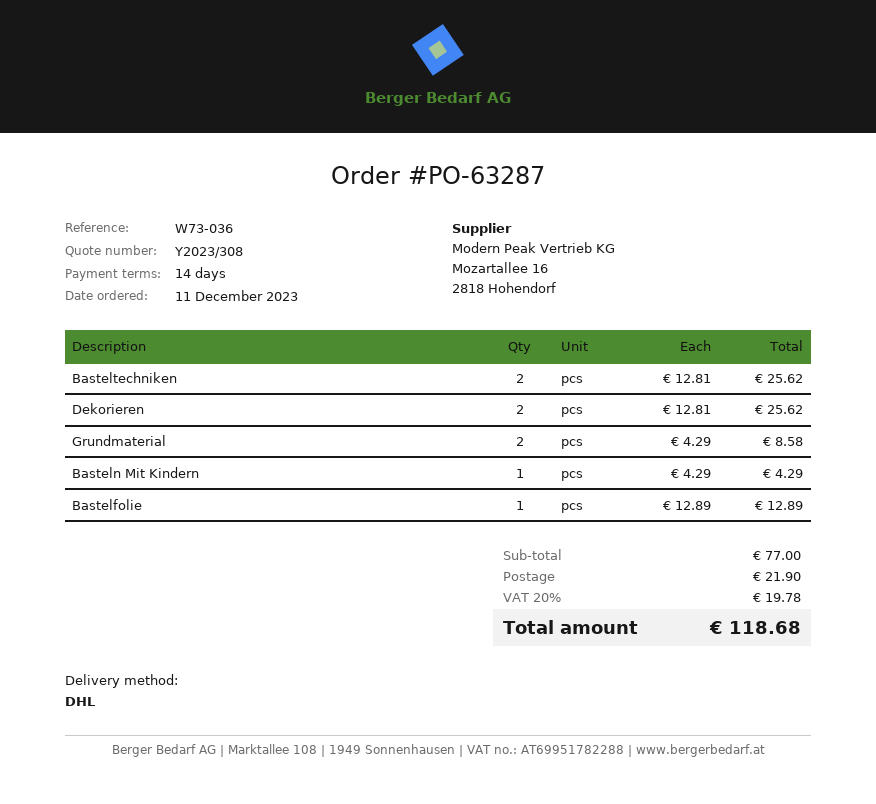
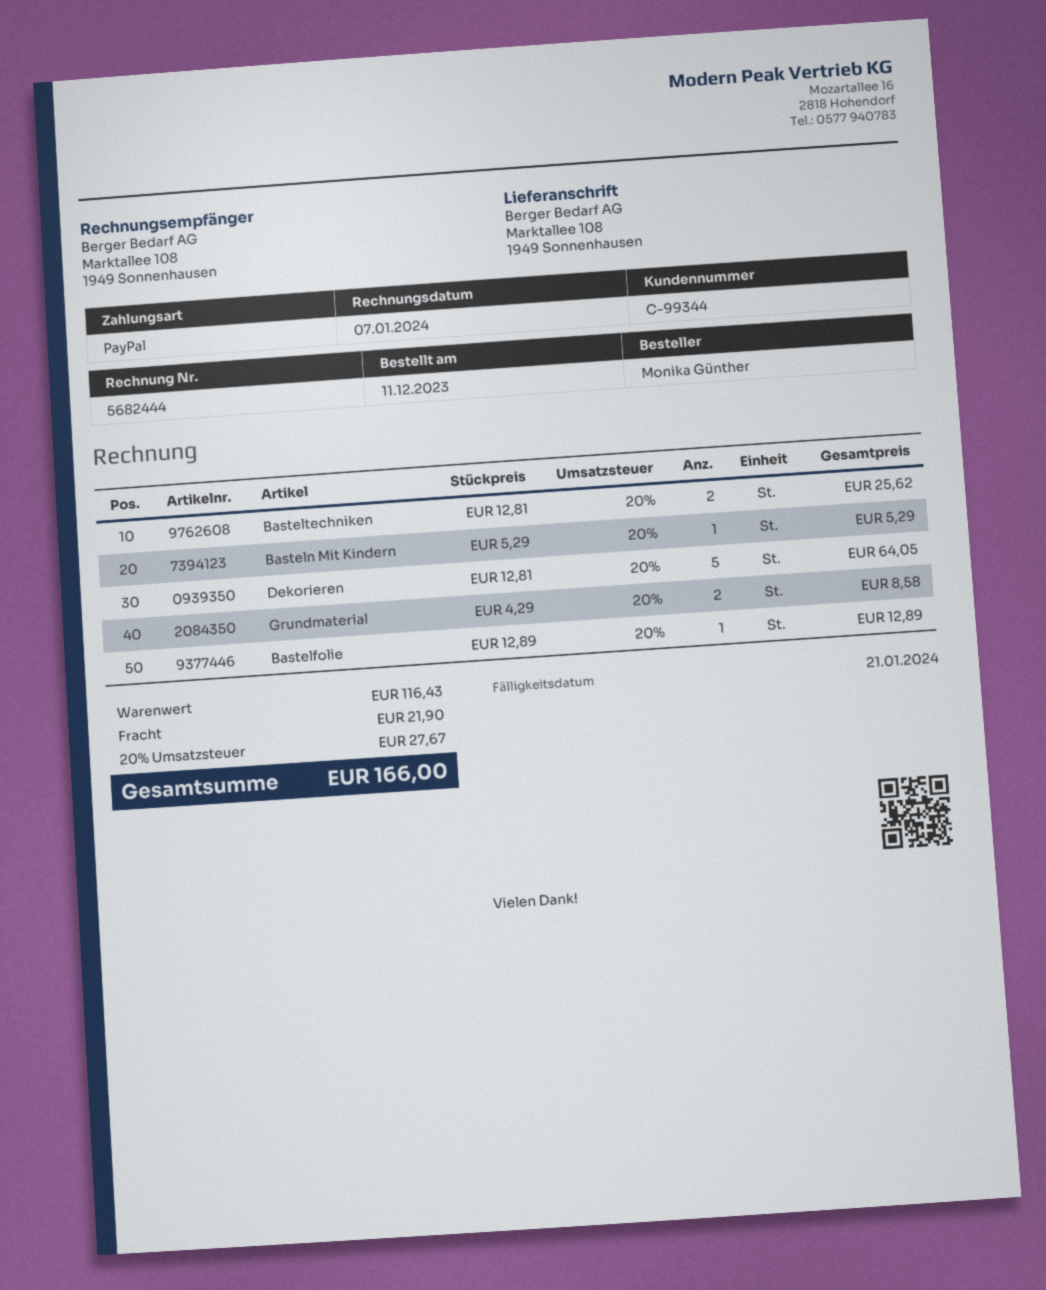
Dekorieren: 2 x 12.81 = 25.62 -> 5 x 12.81 = 64.05
Basteln Mit Kindern: 1 x 4.29 = 4.29 -> 1 x 5.29 = 5.29
subtotal: 77.00 -> 116.43
tax: 20% = 19.78 -> 20% = 27.67
total: 118.68 -> 166.00

